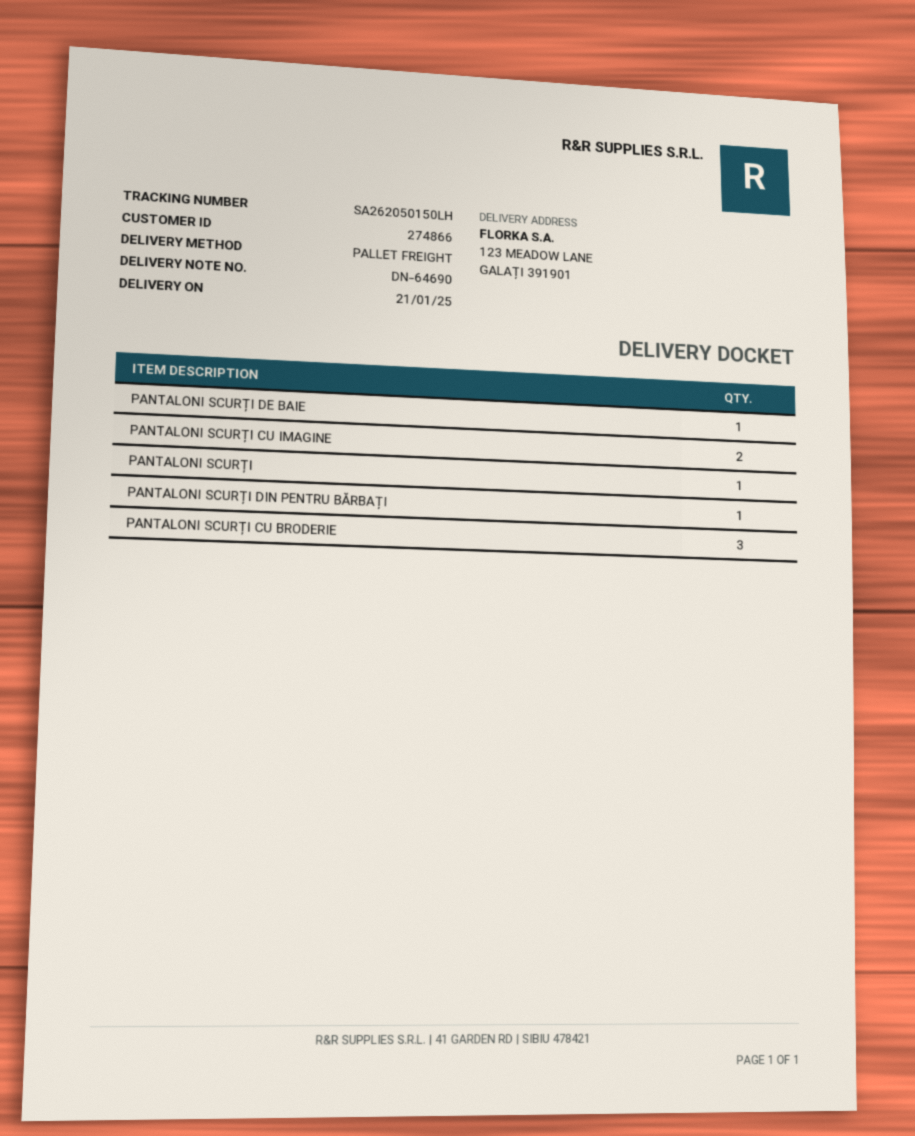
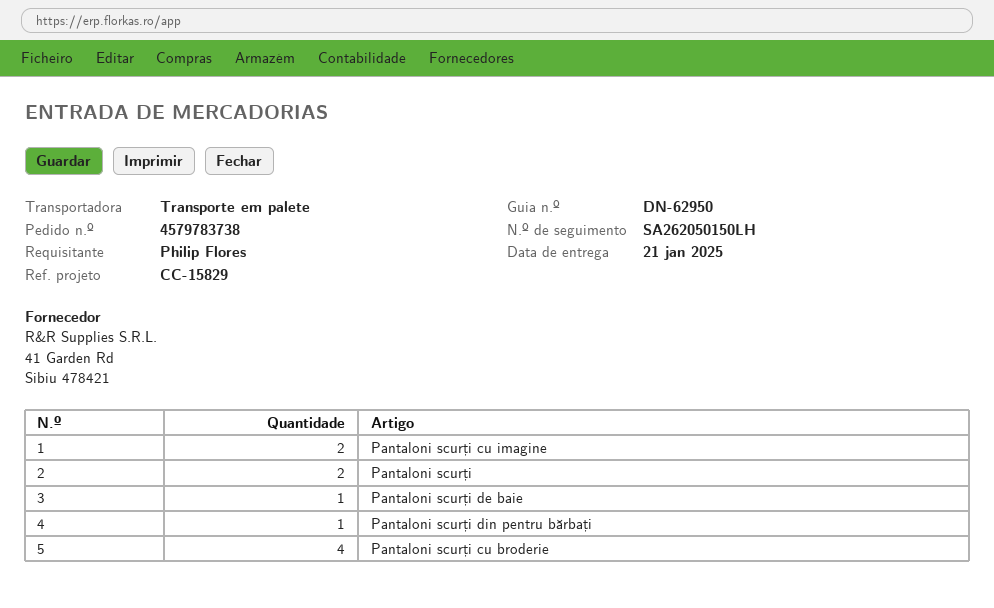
delivery note number: DN-64690 -> DN-62950
PANTALONI SCURȚI: 1 -> 2
PANTALONI SCURȚI CU BRODERIE: 3 -> 4

